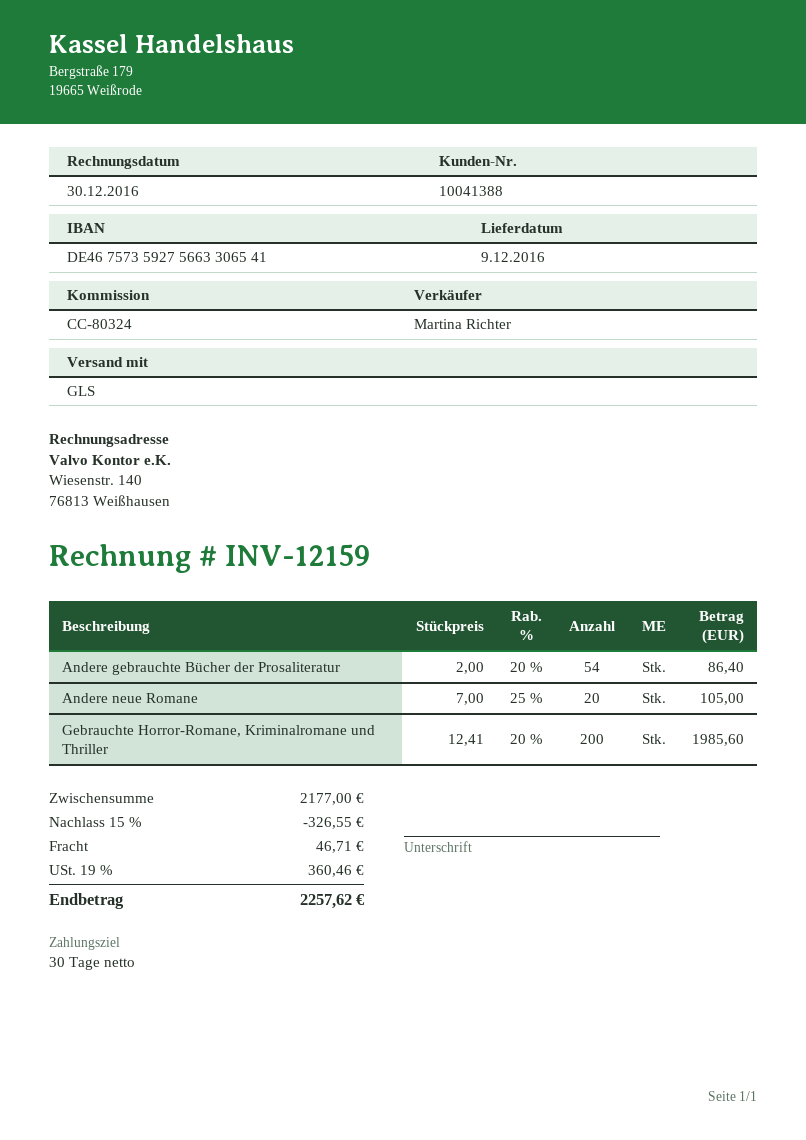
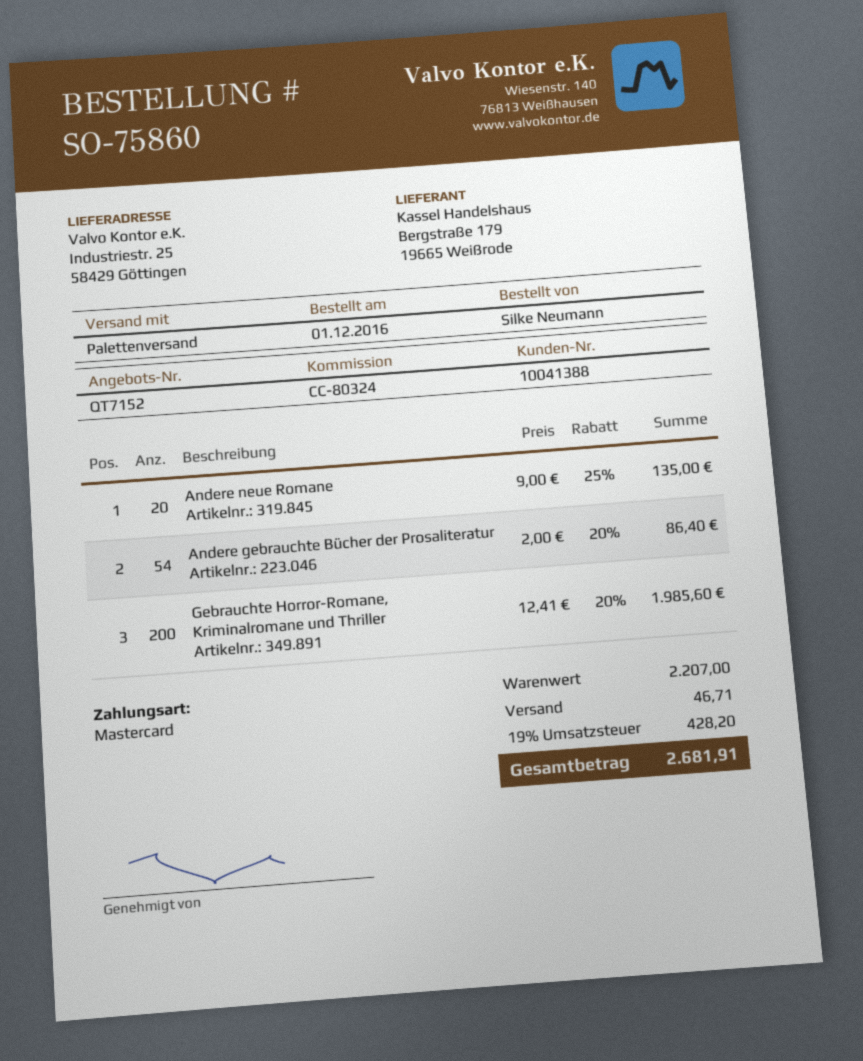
shipping method: GLS -> pallet freight
Andere neue Romane: 20 x 7.00 - 25% = 105.00 -> 20 x 9.00 - 25% = 135.00
subtotal: 2177.00 -> 2207.00
discount: 15% = 326.55 -> none
tax: 19% = 360.46 -> 19% = 428.20
total: 2257.62 -> 2681.91

